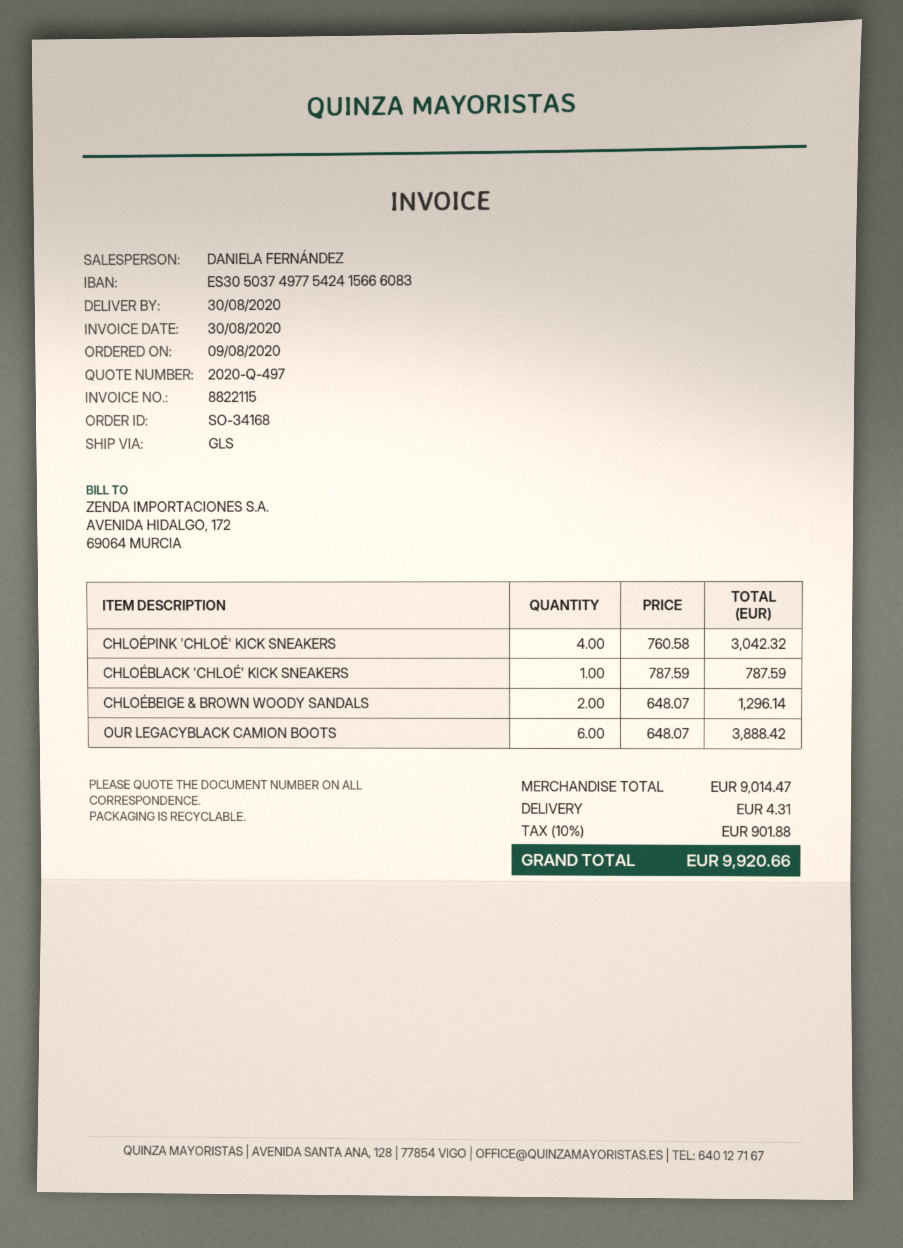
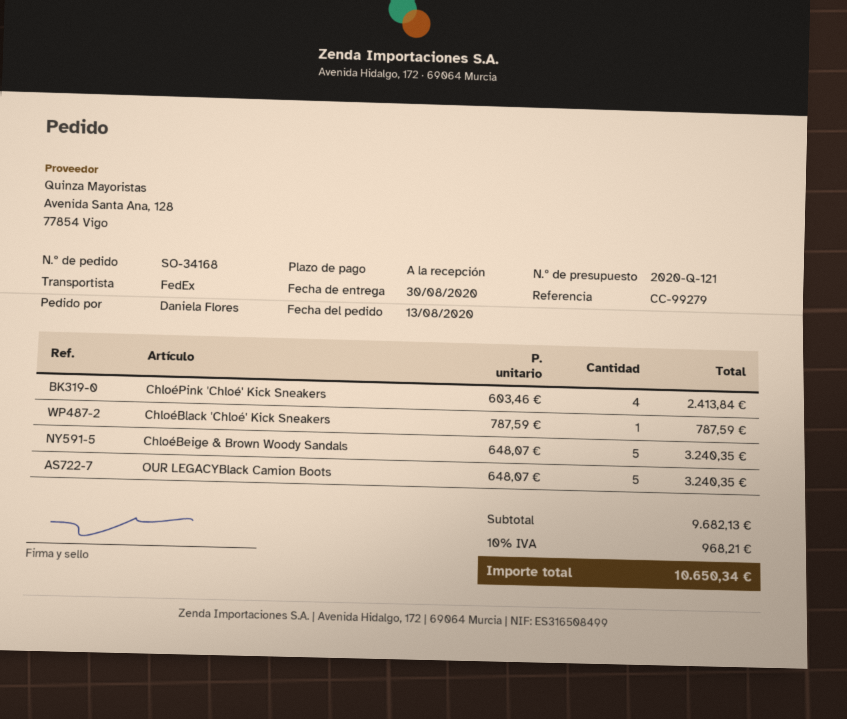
quote number: 2020-Q-497 -> 2020-Q-121
order date: 2020-08-09 -> 2020-08-13
shipping method: GLS -> FedEx
CHLOÉPINK 'CHLOÉ' KICK SNEAKERS: 4 x 760.58 = 3042.32 -> 4 x 603.46 = 2413.84
CHLOÉBEIGE & BROWN WOODY SANDALS: 2 x 648.07 = 1296.14 -> 5 x 648.07 = 3240.35
OUR LEGACYBLACK CAMION BOOTS: 6 x 648.07 = 3888.42 -> 5 x 648.07 = 3240.35
subtotal: 9014.47 -> 9682.13
shipping: 4.31 -> none
tax: 10% = 901.88 -> 10% = 968.21
total: 9920.66 -> 10650.34

